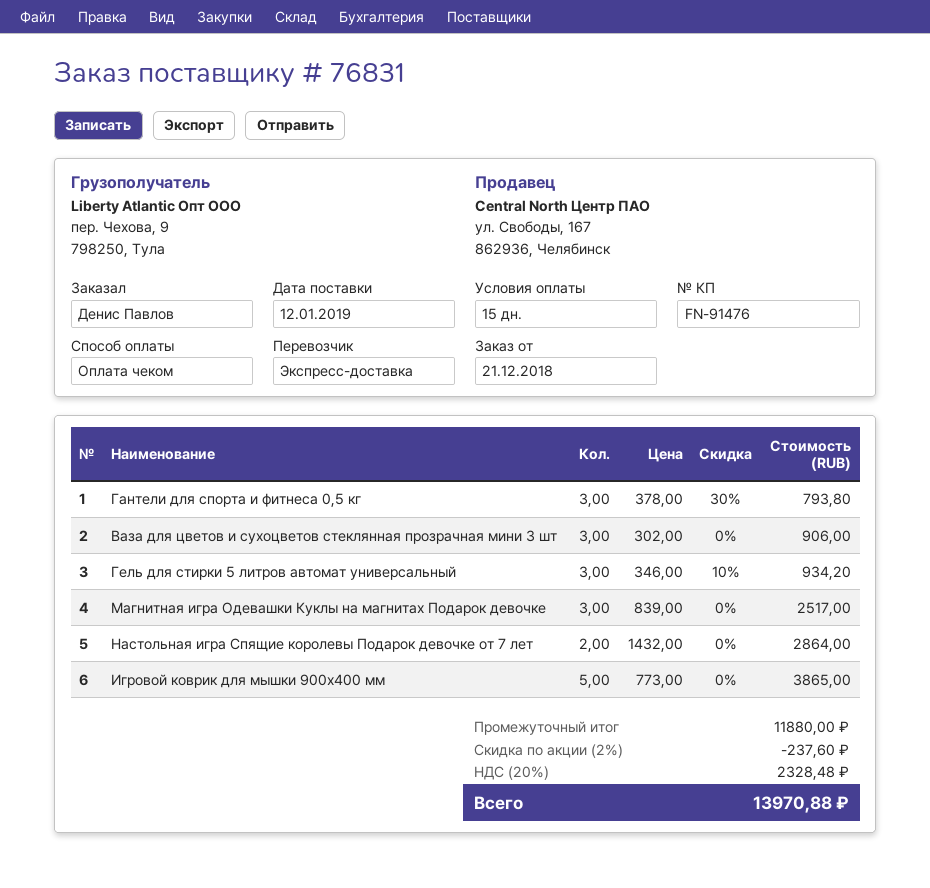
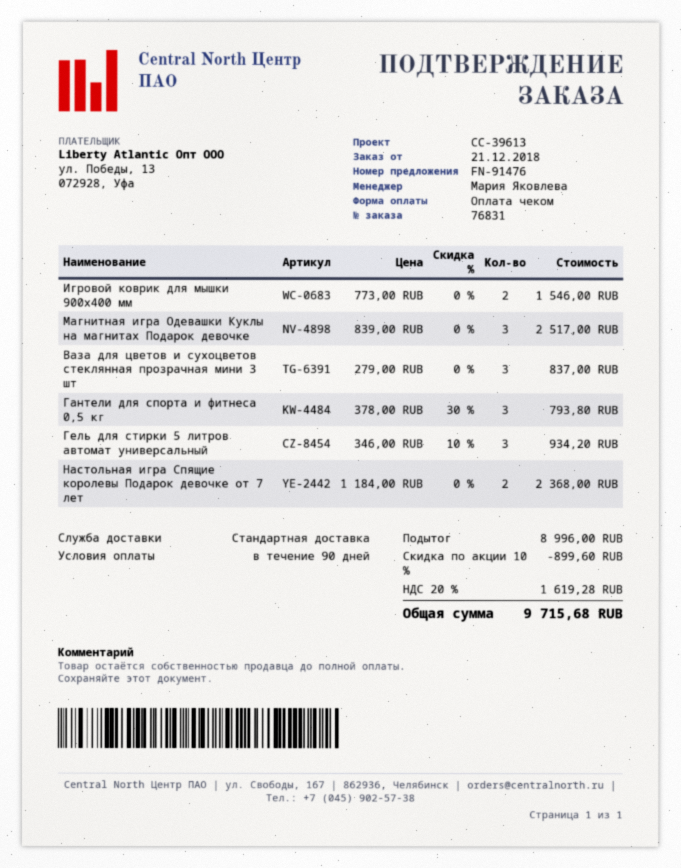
payment terms: 15 days -> 90 days
shipping method: express -> standard
Ваза для цветов и сухоцветов стеклянная прозрачная мини 3 шт: 3 x 302.00 = 906.00 -> 3 x 279.00 = 837.00
Настольная игра Спящие королевы Подарок девочке от 7 лет: 2 x 1432.00 = 2864.00 -> 2 x 1184.00 = 2368.00
Игровой коврик для мышки 900х400 мм: 5 x 773.00 = 3865.00 -> 2 x 773.00 = 1546.00
subtotal: 11880.00 -> 8996.00
discount: 2% = 237.60 -> 10% = 899.60
tax: 20% = 2328.48 -> 20% = 1619.28
total: 13970.88 -> 9715.68

